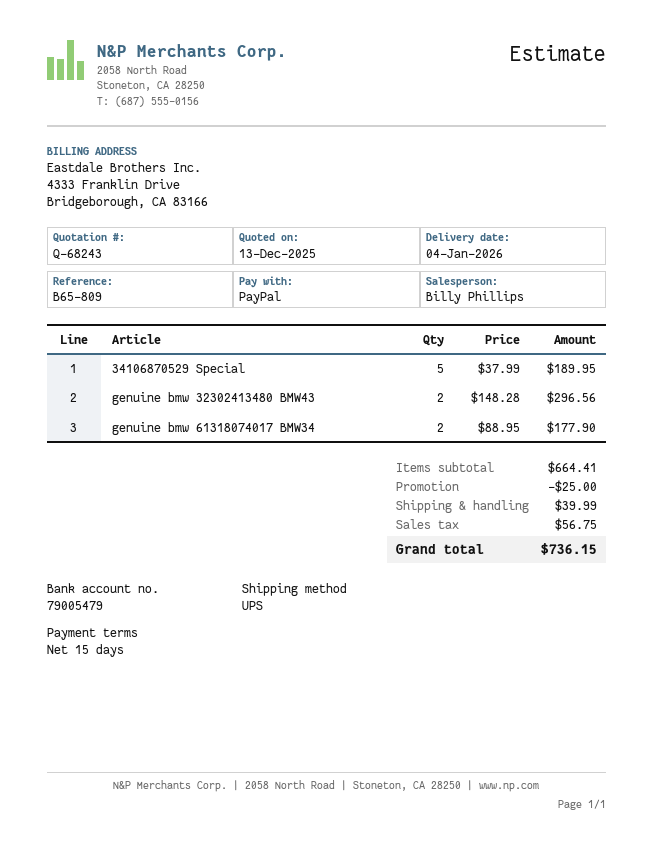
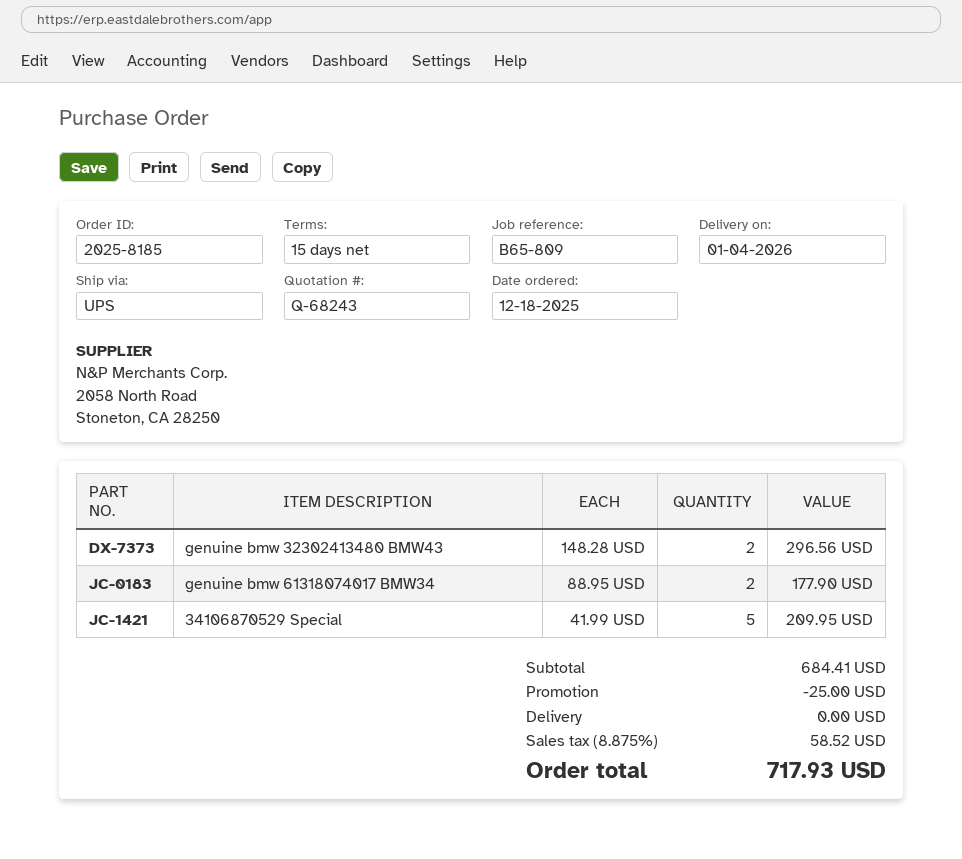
34106870529 Special: 5 x 37.99 = 189.95 -> 5 x 41.99 = 209.95
subtotal: 664.41 -> 684.41
shipping: 39.99 -> 0.00
tax: 56.75 -> 58.52
total: 736.15 -> 717.93

